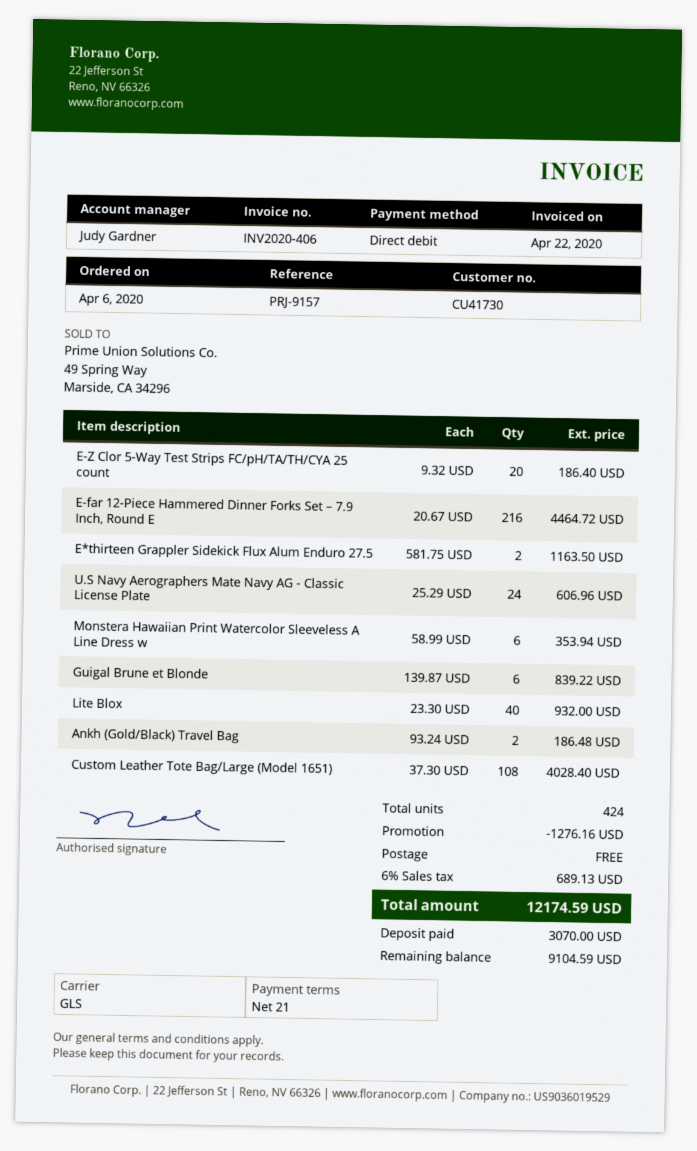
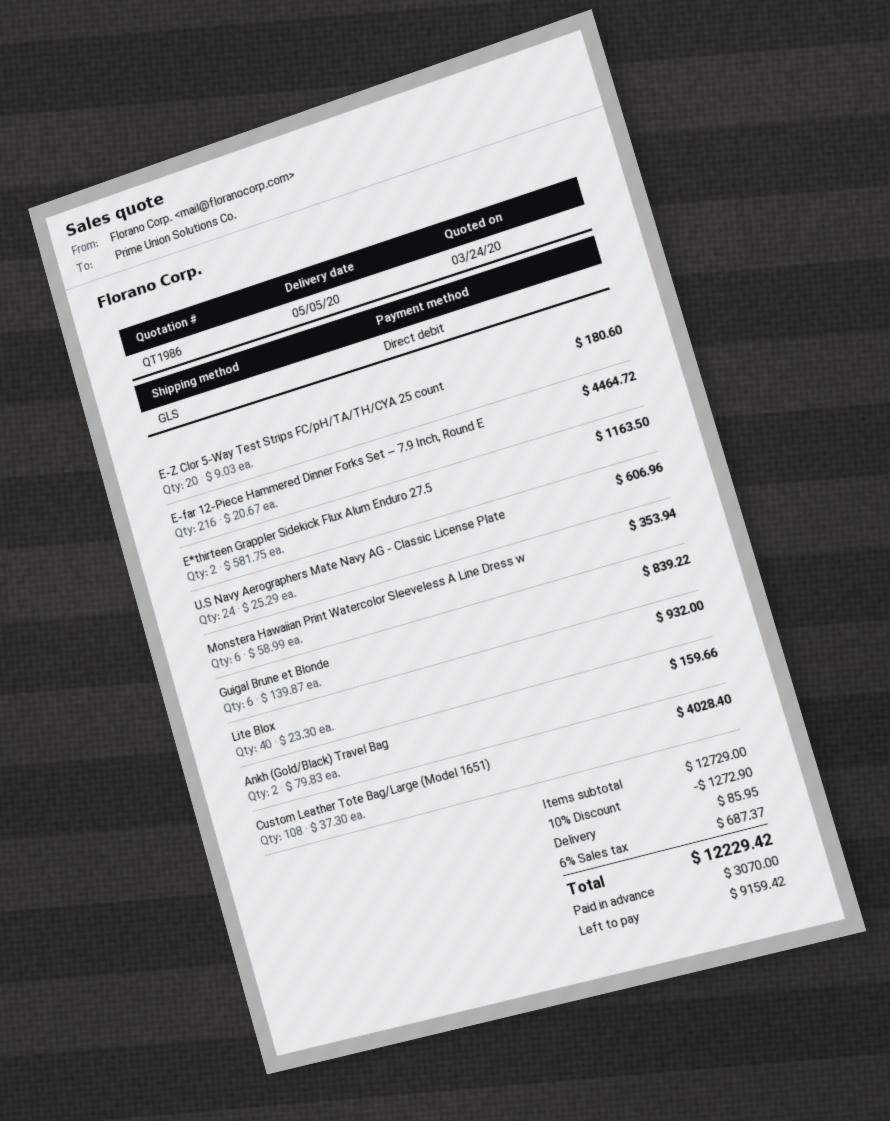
E-Z Clor 5-Way Test Strips FC/pH/TA/TH/CYA 25 count: 20 x 9.32 = 186.40 -> 20 x 9.03 = 180.60
Ankh (Gold/Black) Travel Bag: 2 x 93.24 = 186.48 -> 2 x 79.83 = 159.66
discount: 1276.16 -> 1272.90
shipping: 0.00 -> 85.95
tax: 6% = 689.13 -> 6% = 687.37
total: 12174.59 -> 12229.42
balance: 9104.59 -> 9159.42

